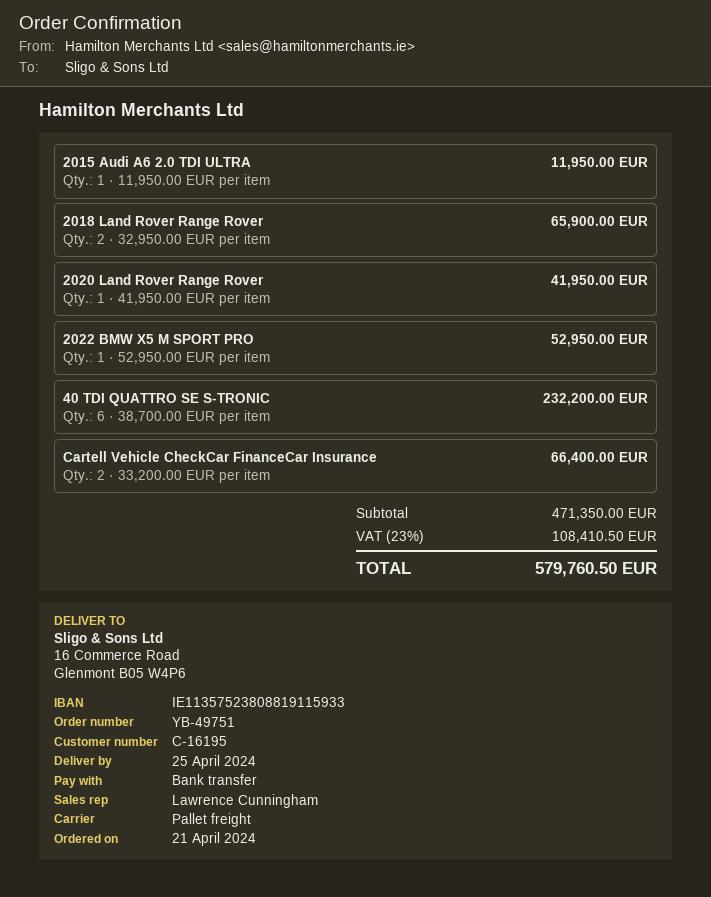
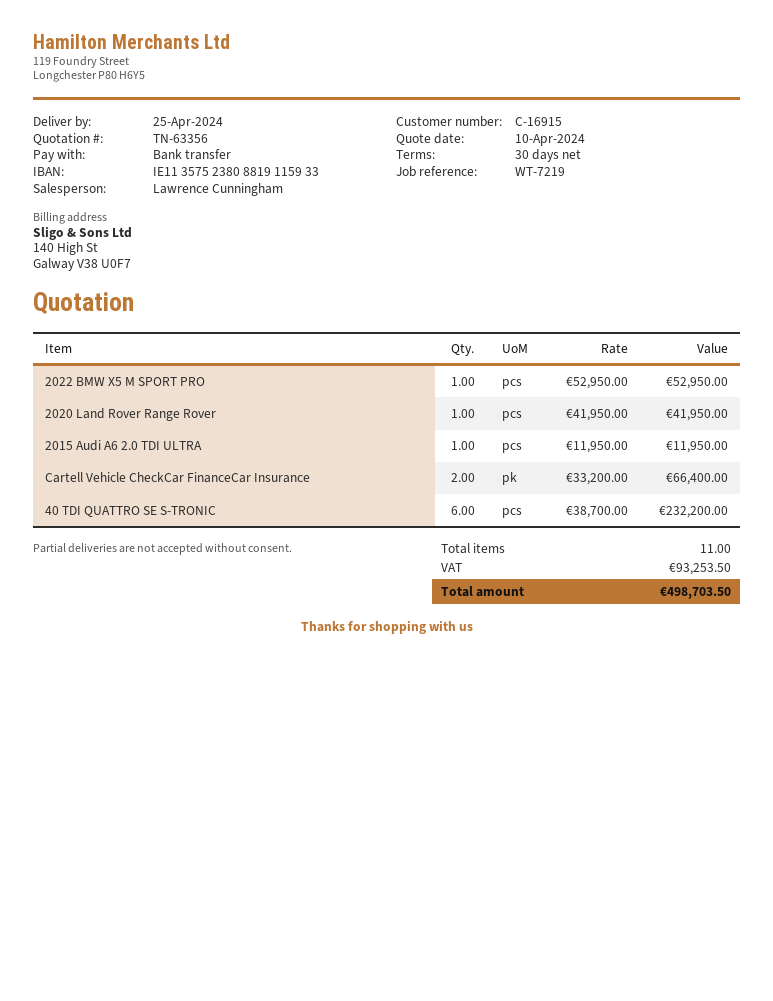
customer number: C-16195 -> C-16915
2018 Land Rover Range Rover: 2 x 32950.00 = 65900.00 -> none
tax: 108410.50 -> 93253.50
total: 579760.50 -> 498703.50

